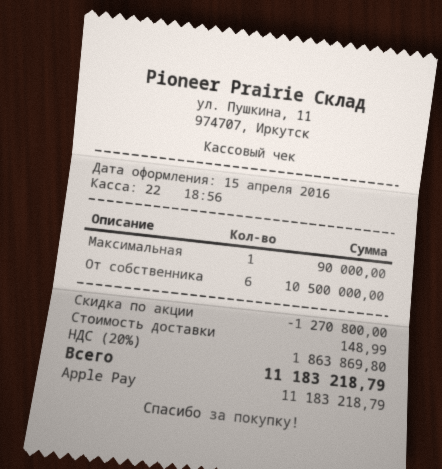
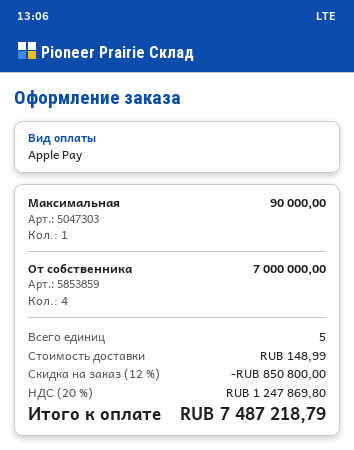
От собственника: 6 for 10500000.00 -> 4 for 7000000.00
discount: 1270800.00 -> 850800.00
tax: 20% = 1863869.80 -> 20% = 1247869.80
total: 11183218.79 -> 7487218.79

